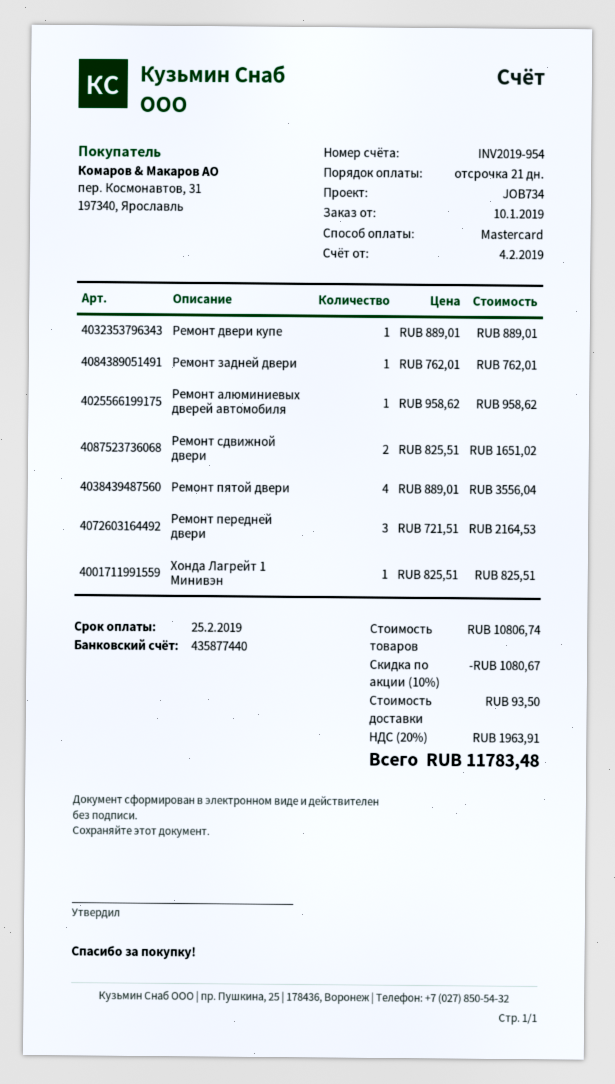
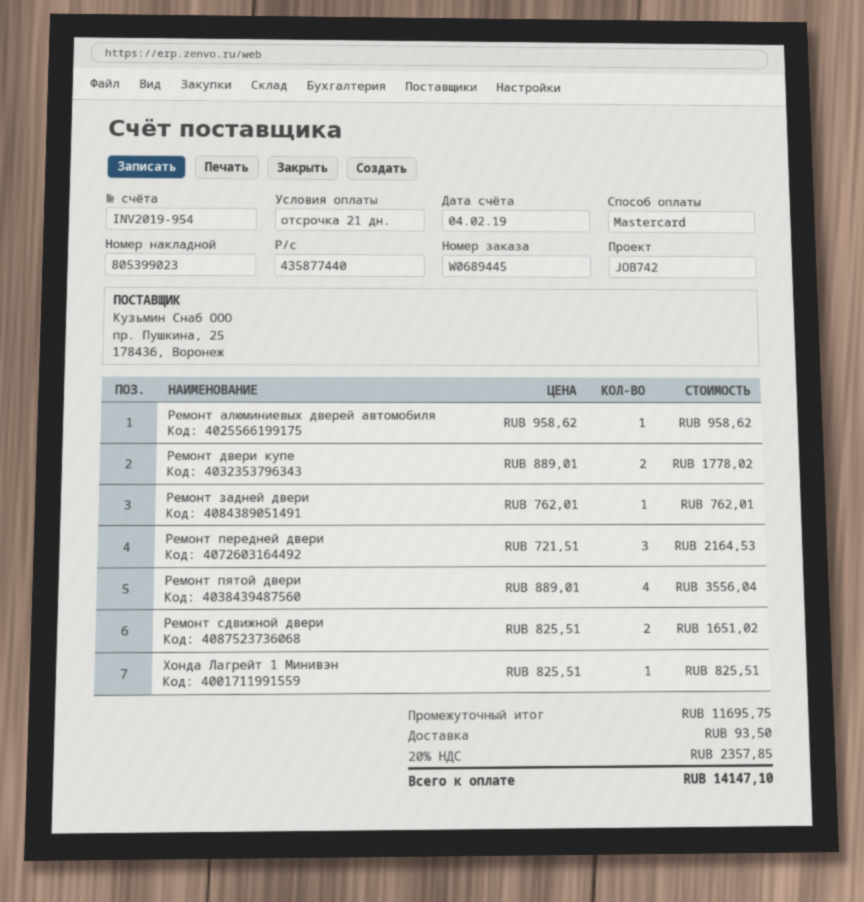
reference: JOB734 -> JOB742
Ремонт двери купе: 1 x 889.01 = 889.01 -> 2 x 889.01 = 1778.02
subtotal: 10806.74 -> 11695.75
discount: 10% = 1080.67 -> none
tax: 20% = 1963.91 -> 20% = 2357.85
total: 11783.48 -> 14147.10

